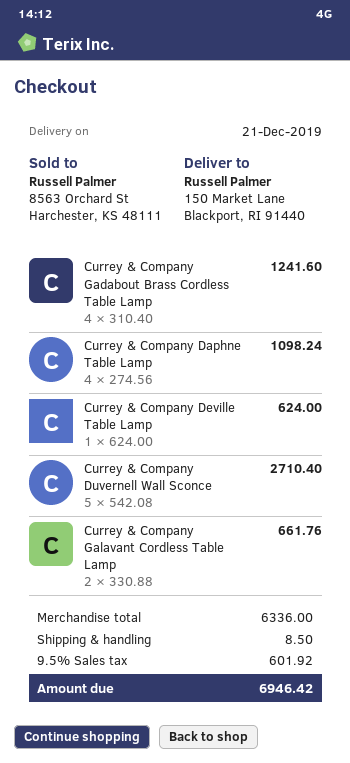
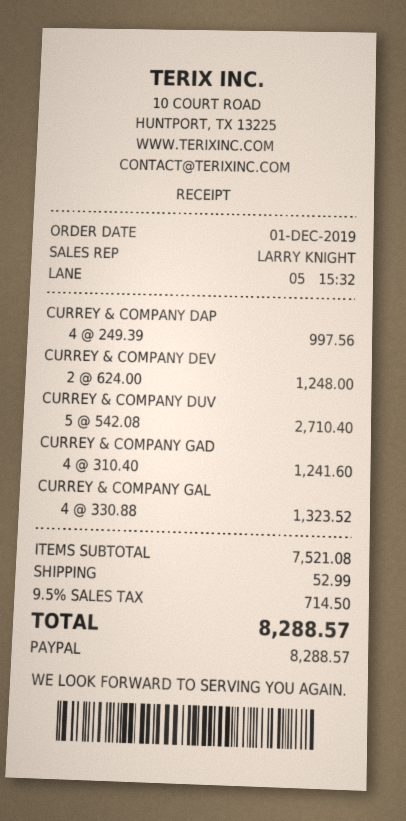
Currey & Company Daphne Table Lamp: 4 x 274.56 = 1098.24 -> 4 x 249.39 = 997.56
Currey & Company Deville Table Lamp: 1 x 624.00 = 624.00 -> 2 x 624.00 = 1248.00
Currey & Company Galavant Cordless Table Lamp: 2 x 330.88 = 661.76 -> 4 x 330.88 = 1323.52
subtotal: 6336.00 -> 7521.08
shipping: 8.50 -> 52.99
tax: 9.5% = 601.92 -> 9.5% = 714.50
total: 6946.42 -> 8288.57

